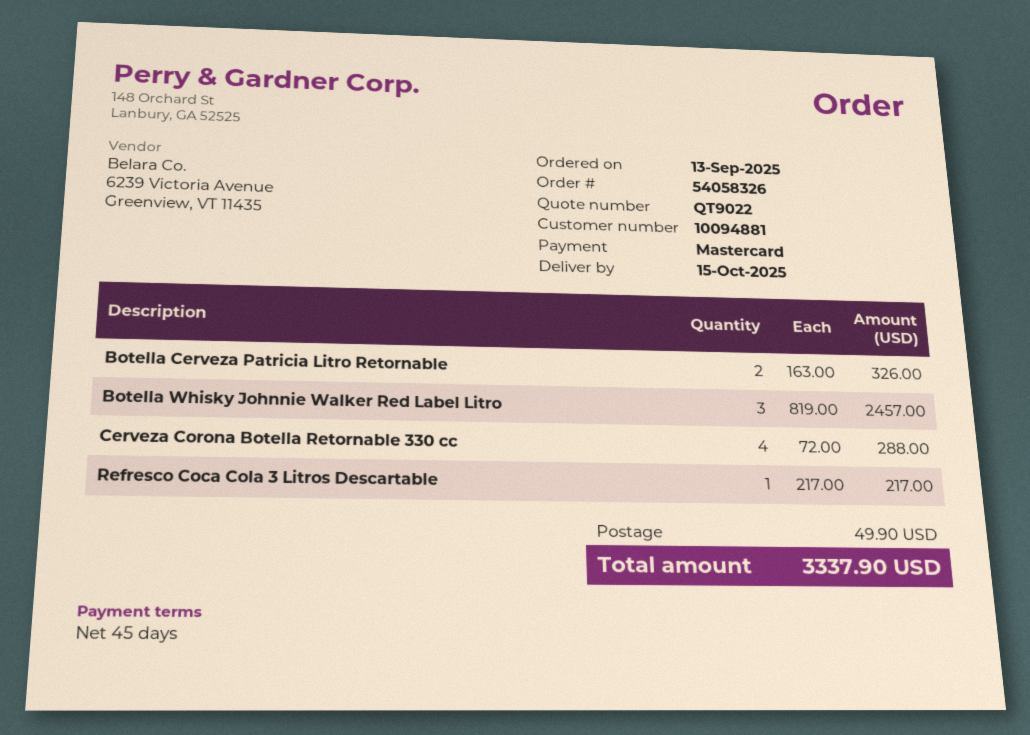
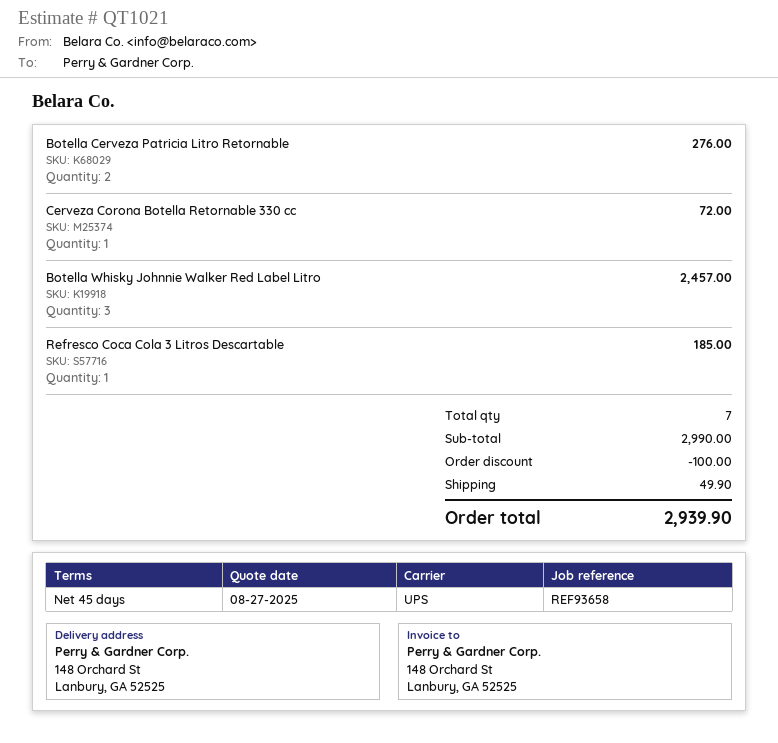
quote number: QT9022 -> QT1021
Botella Cerveza Patricia Litro Retornable: 2 for 326.00 -> 2 for 276.00
Cerveza Corona Botella Retornable 330 cc: 4 for 288.00 -> 1 for 72.00
Refresco Coca Cola 3 Litros Descartable: 1 for 217.00 -> 1 for 185.00
discount: none -> 100.00
total: 3337.90 -> 2939.90

